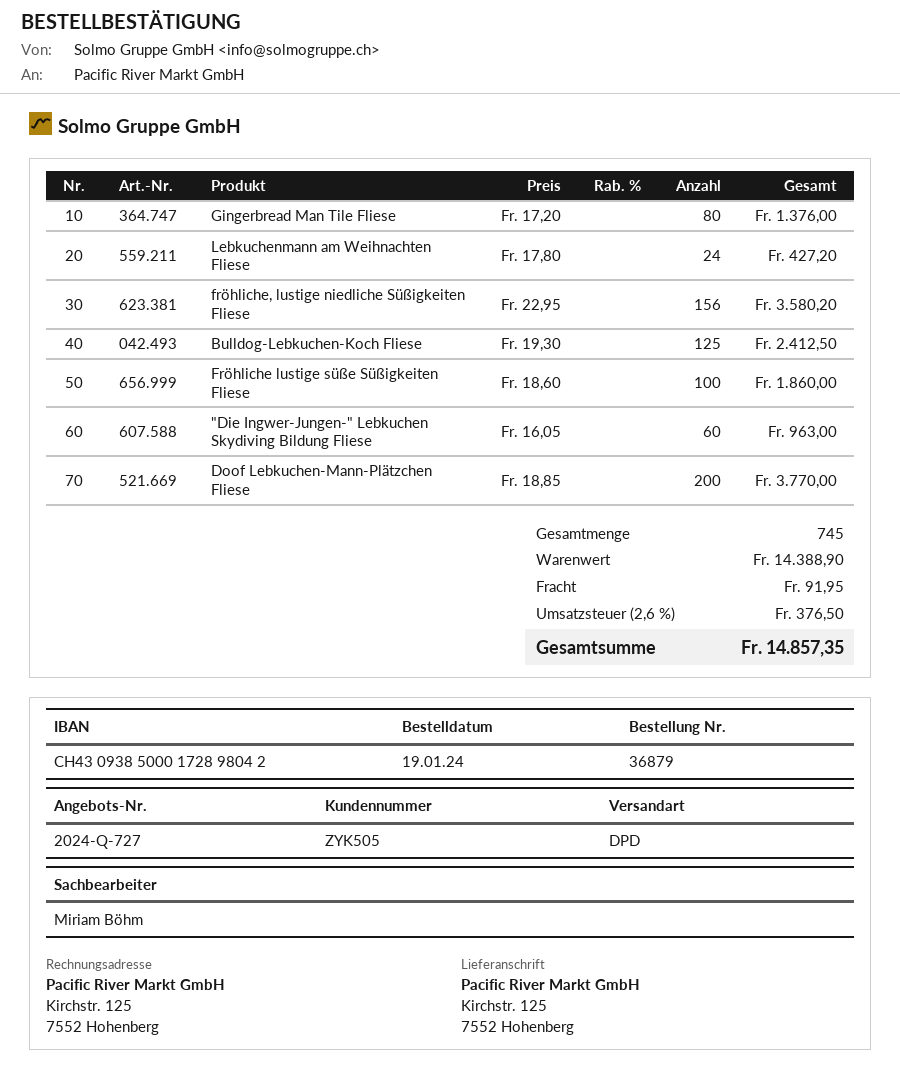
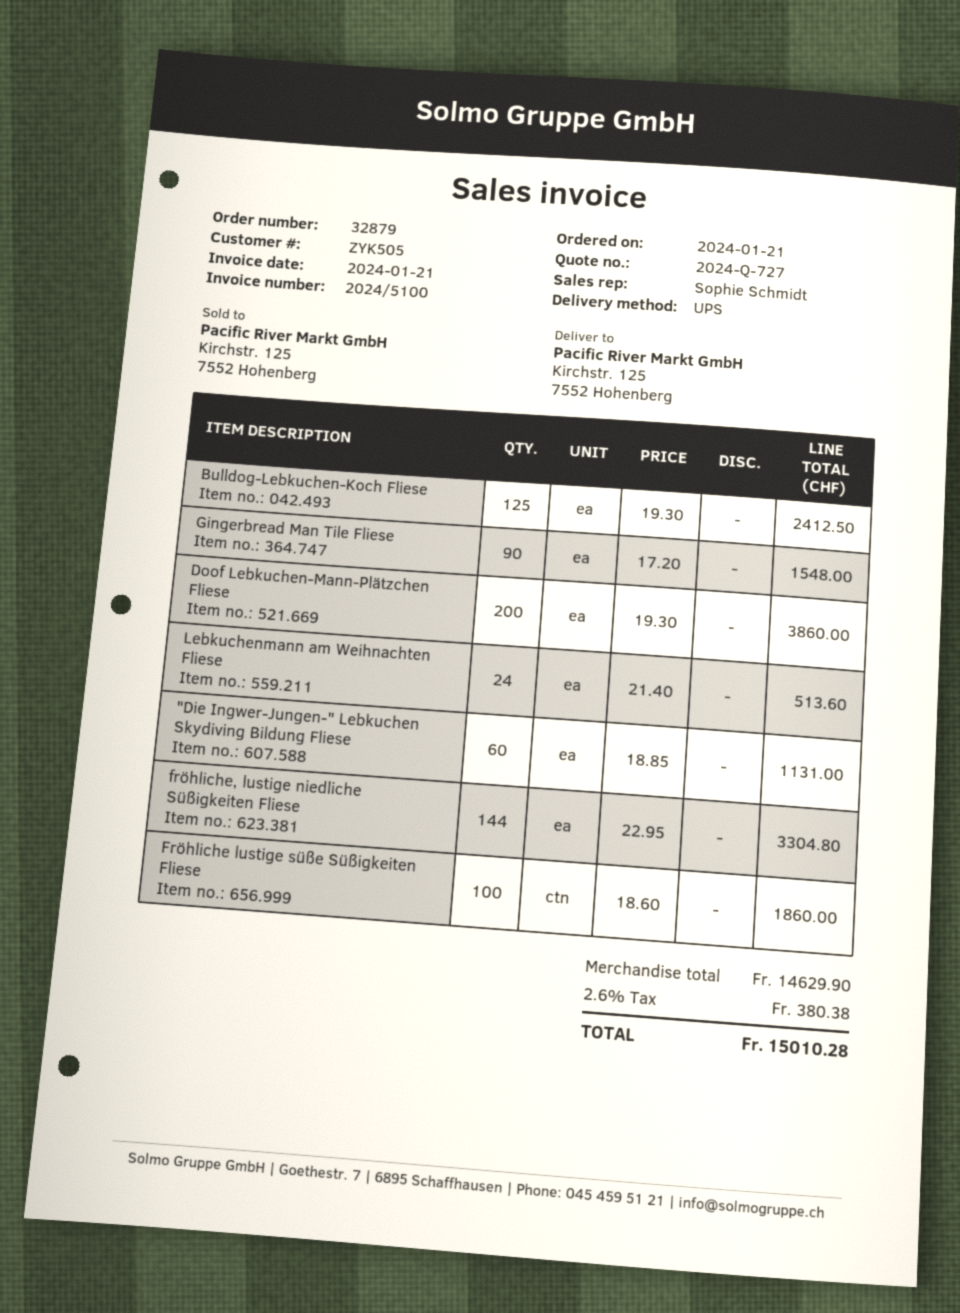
order number: 36879 -> 32879
order date: 2024-01-19 -> 2024-01-21
sales rep: Miriam Böhm -> Sophie Schmidt
shipping method: DPD -> UPS
Gingerbread Man Tile Fliese: 80 x 17.20 = 1376.00 -> 90 x 17.20 = 1548.00
Lebkuchenmann am Weihnachten Fliese: 24 x 17.80 = 427.20 -> 24 x 21.40 = 513.60
fröhliche, lustige niedliche Süßigkeiten Fliese: 156 x 22.95 = 3580.20 -> 144 x 22.95 = 3304.80
"Die Ingwer-Jungen-" Lebkuchen Skydiving Bildung Fliese: 60 x 16.05 = 963.00 -> 60 x 18.85 = 1131.00
Doof Lebkuchen-Mann-Plätzchen Fliese: 200 x 18.85 = 3770.00 -> 200 x 19.30 = 3860.00
subtotal: 14388.90 -> 14629.90
shipping: 91.95 -> none
tax: 2.6% = 376.50 -> 2.6% = 380.38
total: 14857.35 -> 15010.28

